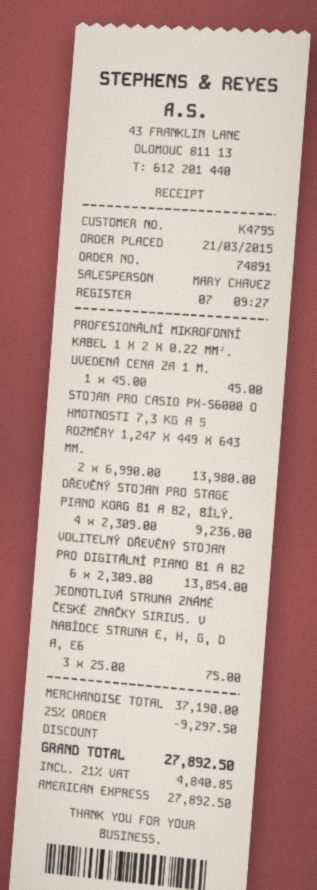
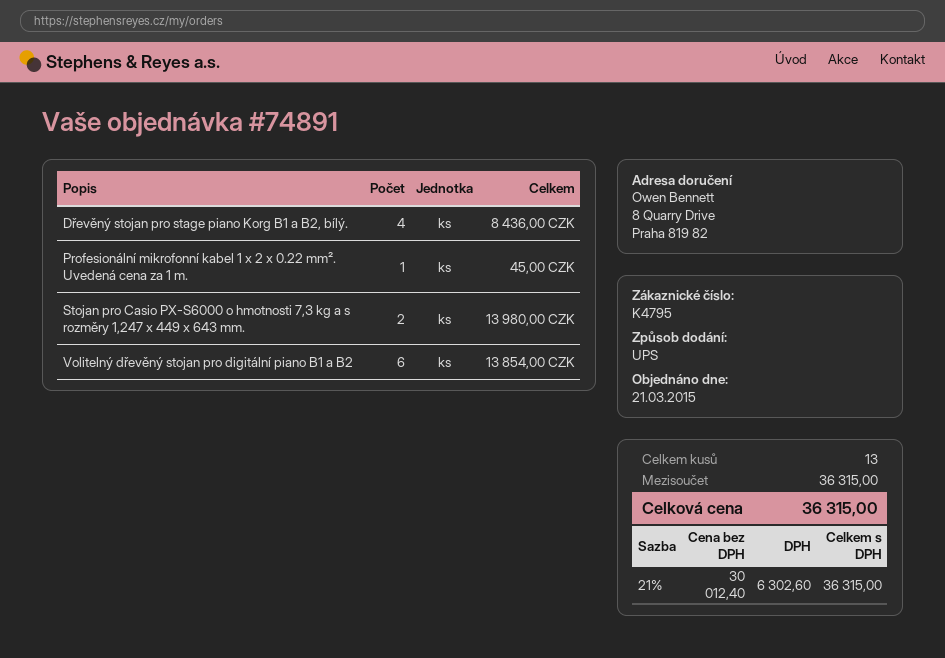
DŘEVĚNÝ STOJAN PRO STAGE PIANO KORG B1 A B2, BÍLÝ.: 4 for 9236.00 -> 4 for 8436.00
JEDNOTLIVÁ STRUNA ZNÁMÉ ČESKÉ ZNAČKY SIRIUS. V NABÍDCE STRUNA E, H, G, D A, E6: 3 for 75.00 -> none
subtotal: 37190.00 -> 36315.00
discount: 25% = 9297.50 -> none
tax: 21% = 4840.85 -> 21% = 6302.60
total: 27892.50 -> 36315.00

